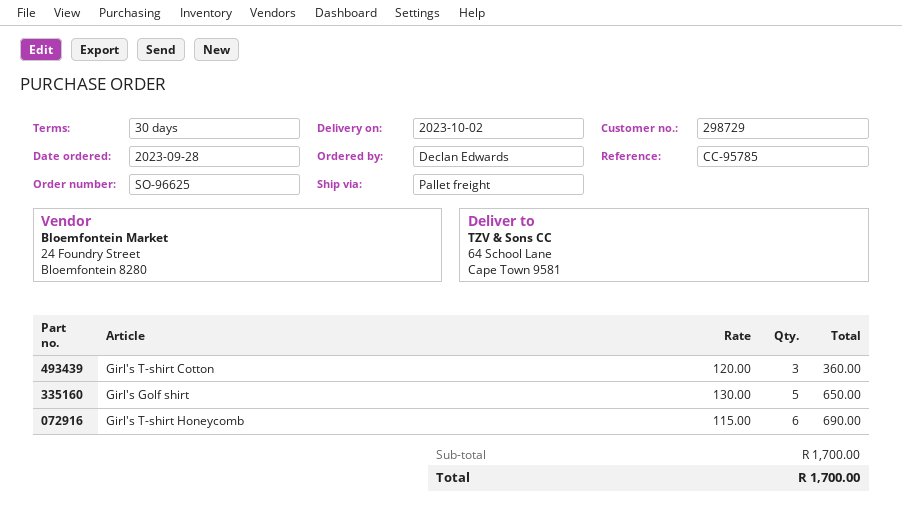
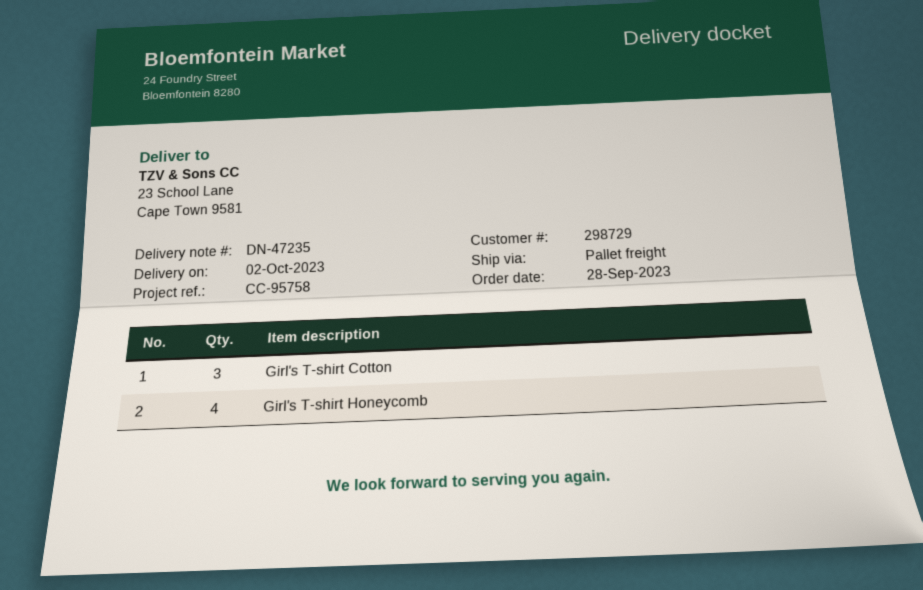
reference: CC-95785 -> CC-95758
ship to: 64 School Lane, Cape Town 9581 -> 23 School Lane, Cape Town 9581
Girl's Golf shirt: 5 -> none
Girl's T-shirt Honeycomb: 6 -> 4

